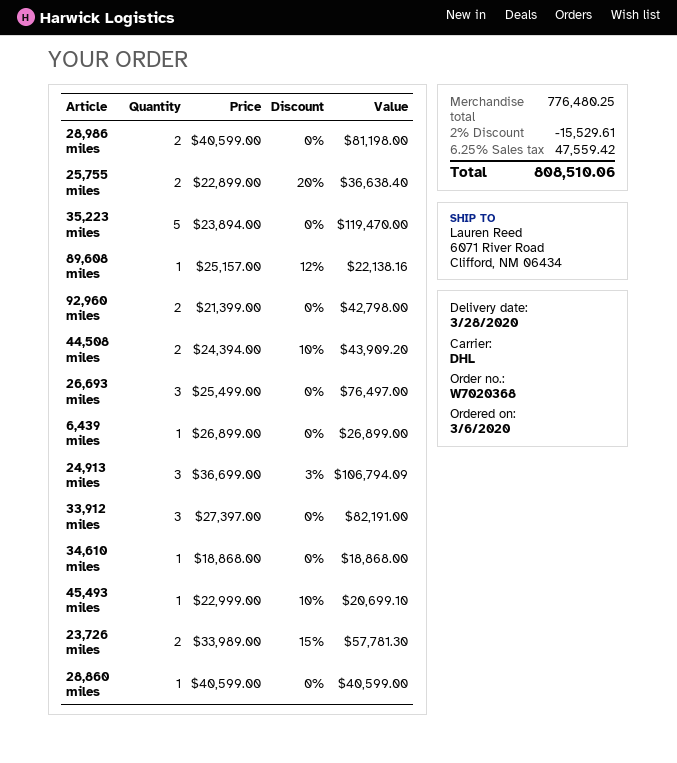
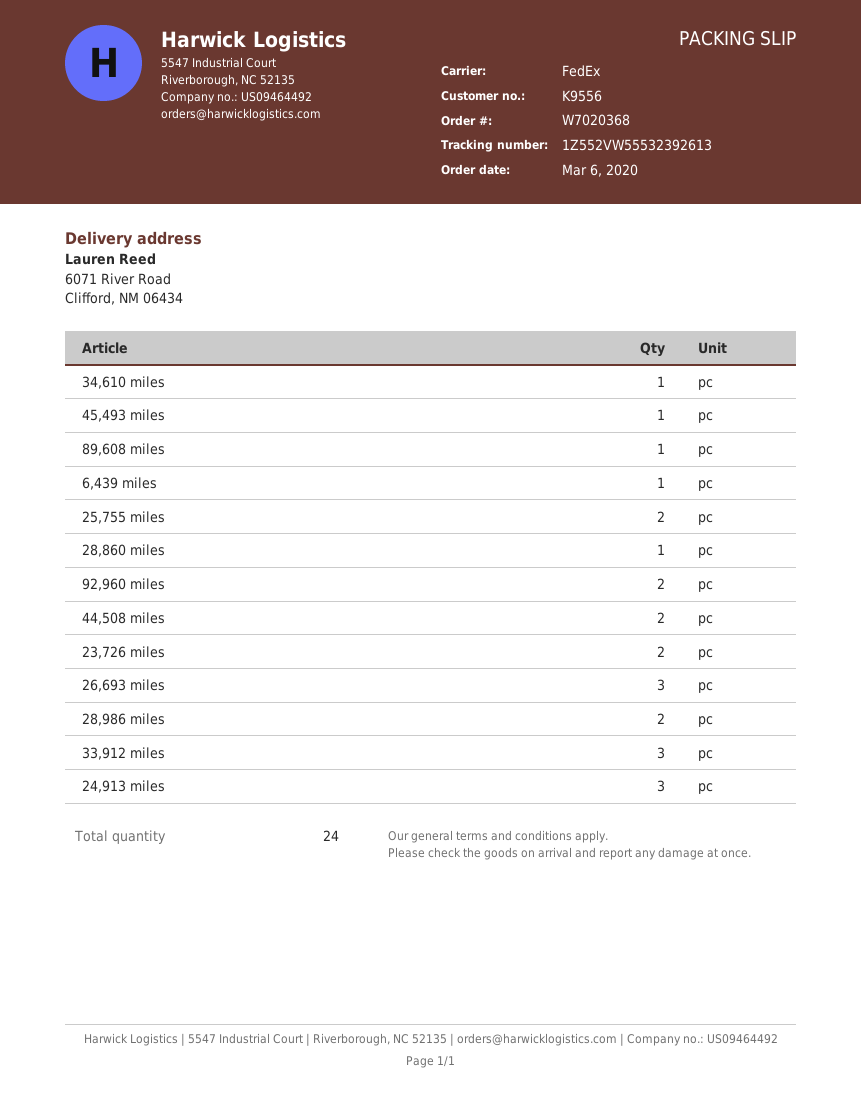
shipping method: DHL -> FedEx
35,223 miles: 5 -> none

